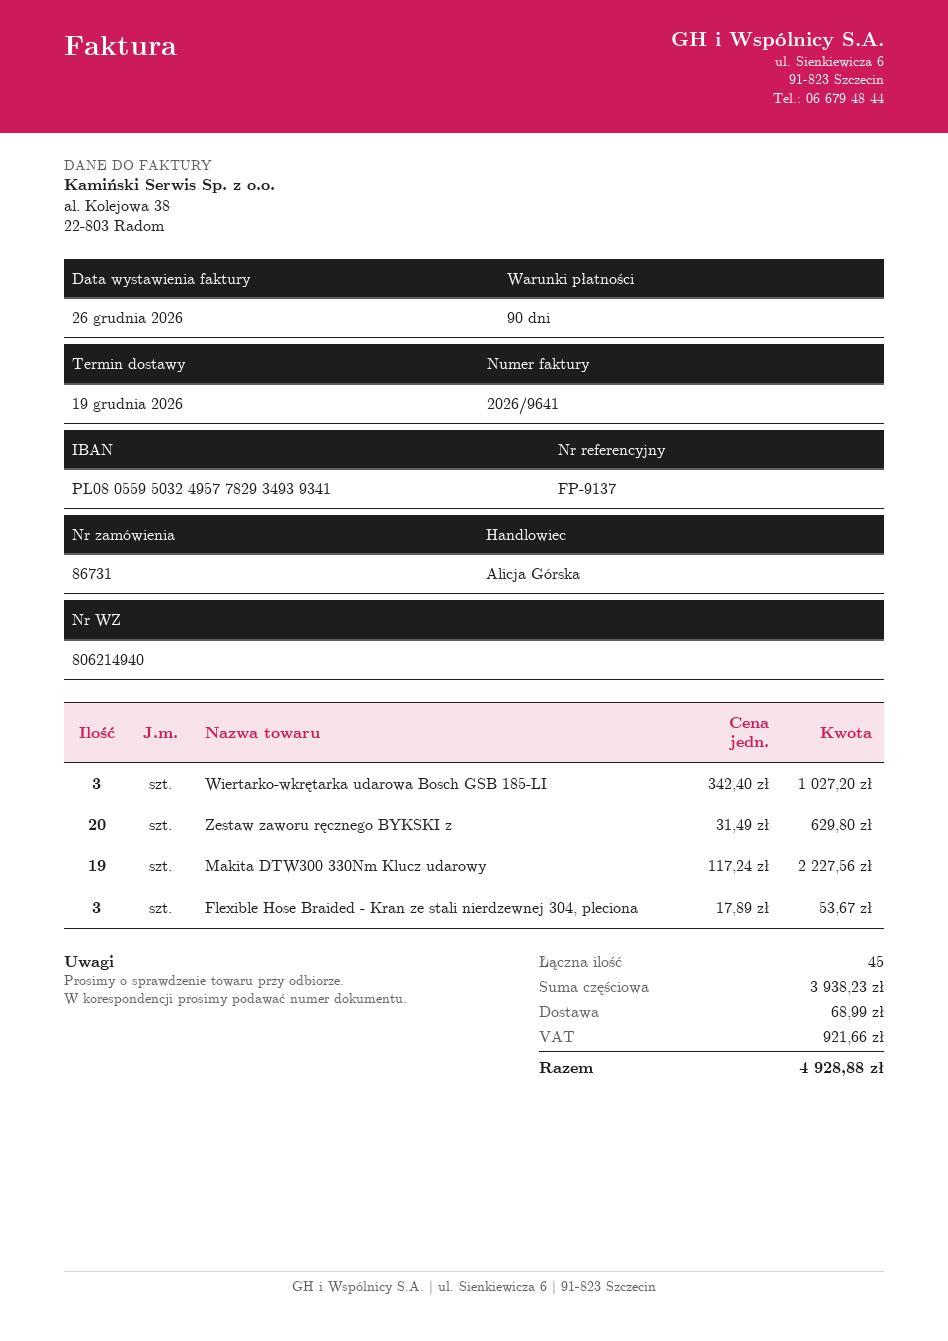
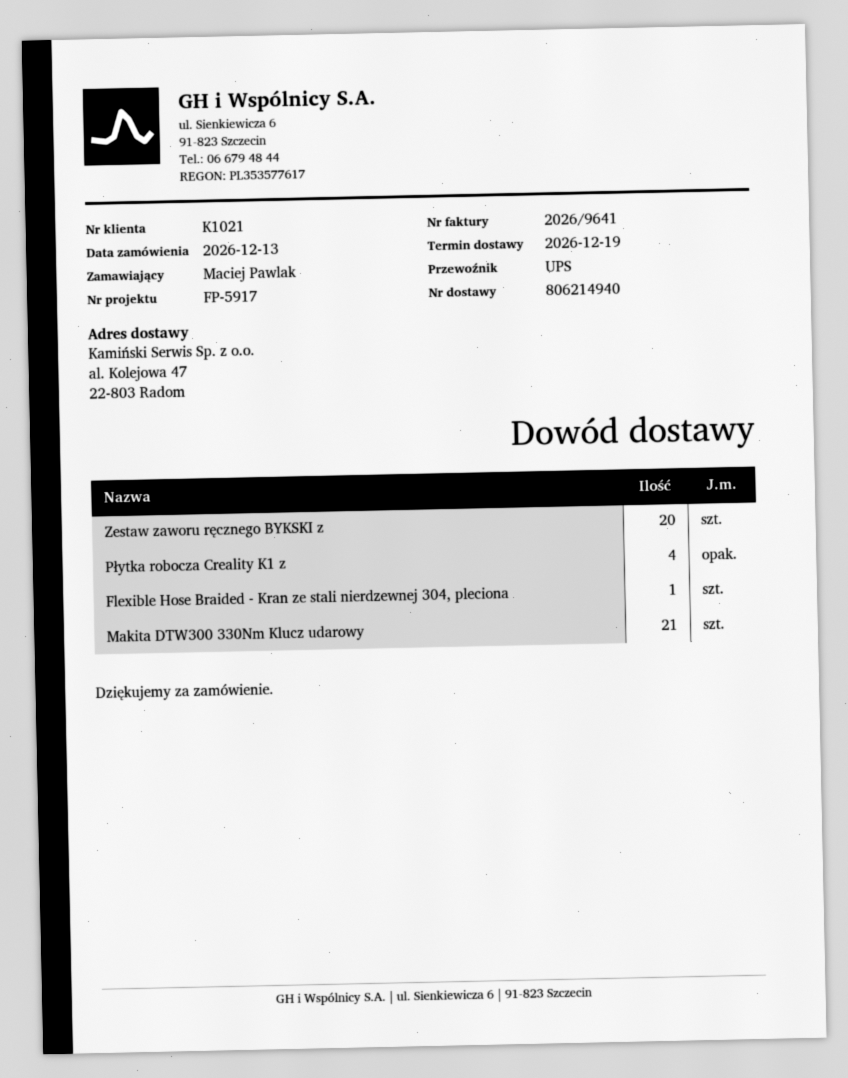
reference: FP-9137 -> FP-5917
Wiertarko-wkrętarka udarowa Bosch GSB 185-LI: 3 -> none
Makita DTW300 330Nm Klucz udarowy: 19 -> 21
Flexible Hose Braided - Kran ze stali nierdzewnej 304, pleciona: 3 -> 1
Płytka robocza Creality K1 z: none -> 4

